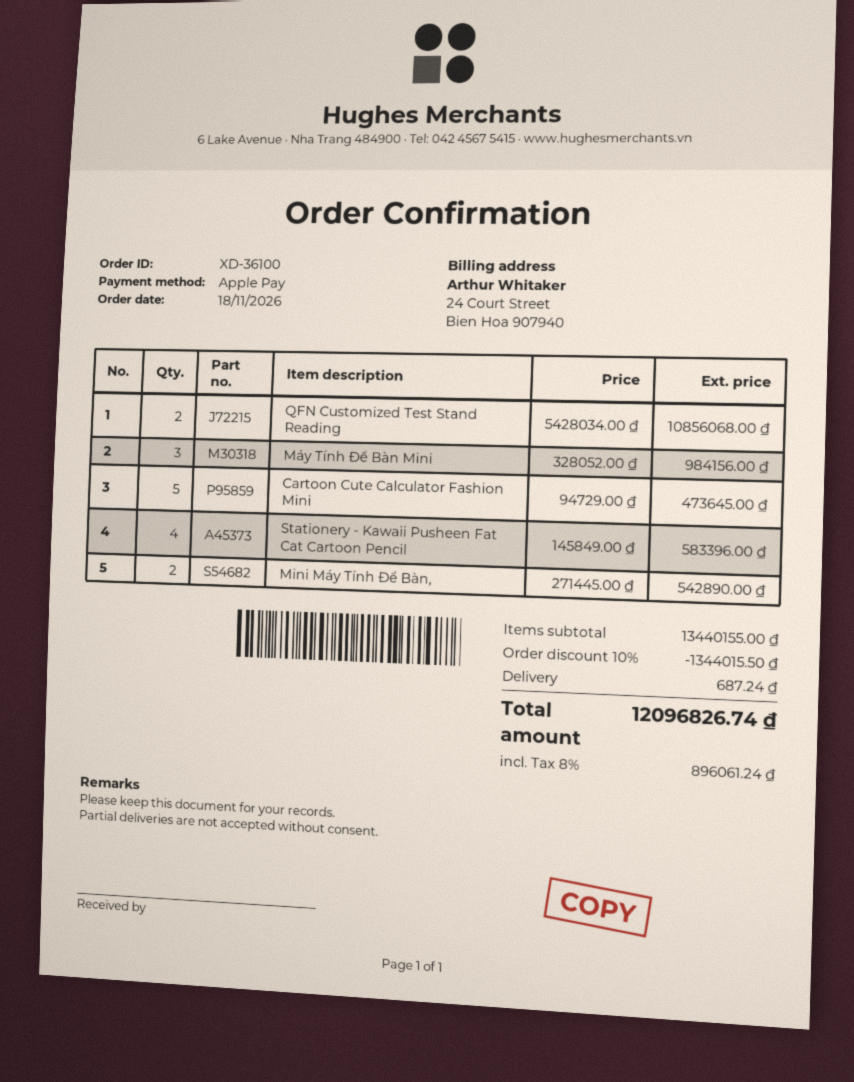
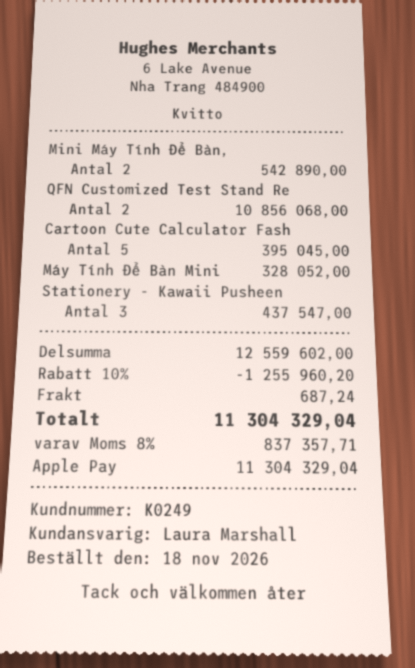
Máy Tính Để Bàn Mini: 3 for 984156.00 -> 1 for 328052.00
Cartoon Cute Calculator Fashion Mini: 5 for 473645.00 -> 5 for 395045.00
Stationery - Kawaii Pusheen Fat Cat Cartoon Pencil: 4 for 583396.00 -> 3 for 437547.00
subtotal: 13440155.00 -> 12559602.00
discount: 10% = 1344015.50 -> 10% = 1255960.20
tax: 8% = 896061.24 -> 8% = 837357.71
total: 12096826.74 -> 11304329.04

